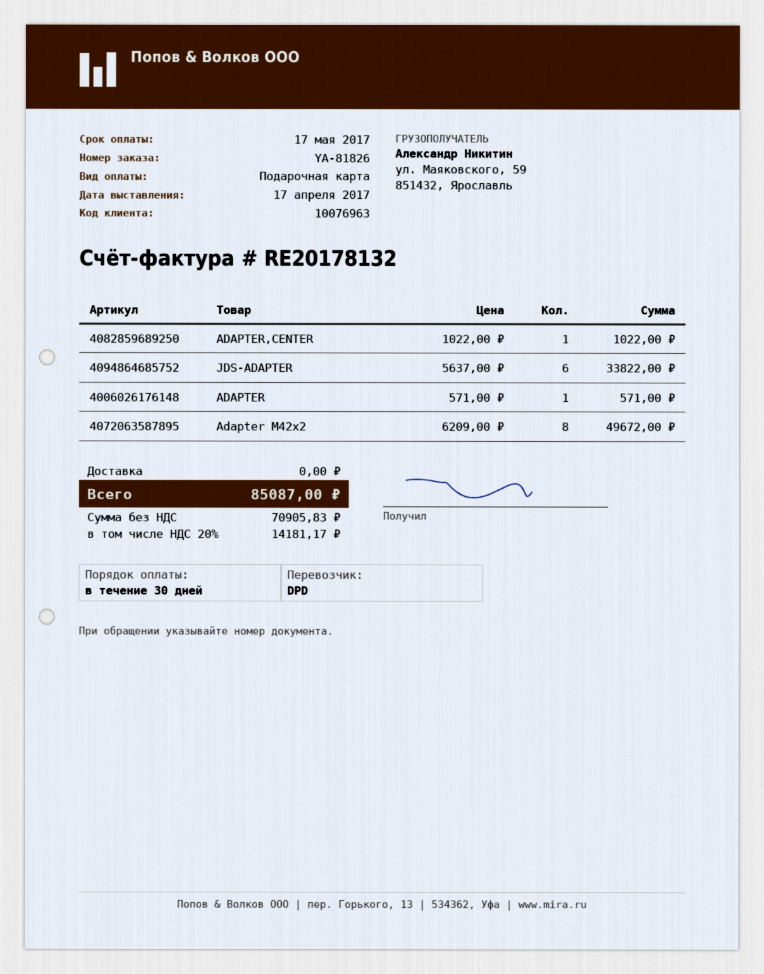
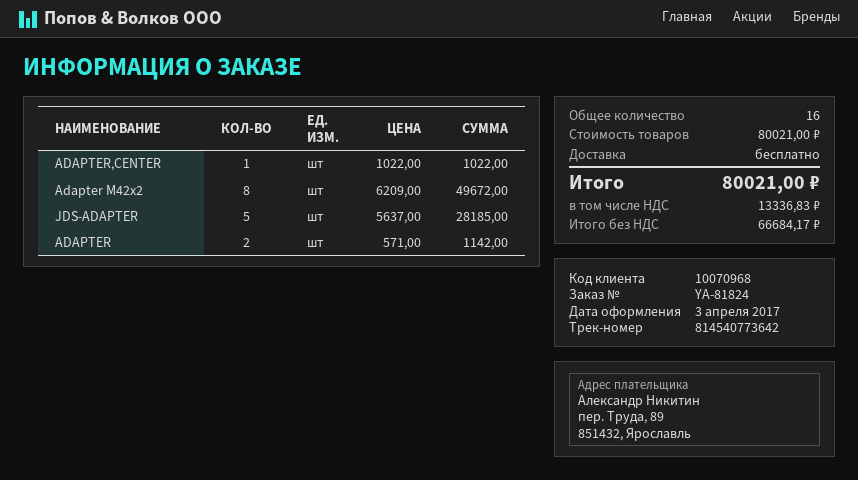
order number: YA-81826 -> YA-81824
customer number: 10076963 -> 10070968
JDS-ADAPTER: 6 x 5637.00 = 33822.00 -> 5 x 5637.00 = 28185.00
ADAPTER: 1 x 571.00 = 571.00 -> 2 x 571.00 = 1142.00
net: 70905.83 -> 66684.17
tax: 14181.17 -> 13336.83
total: 85087.00 -> 80021.00

